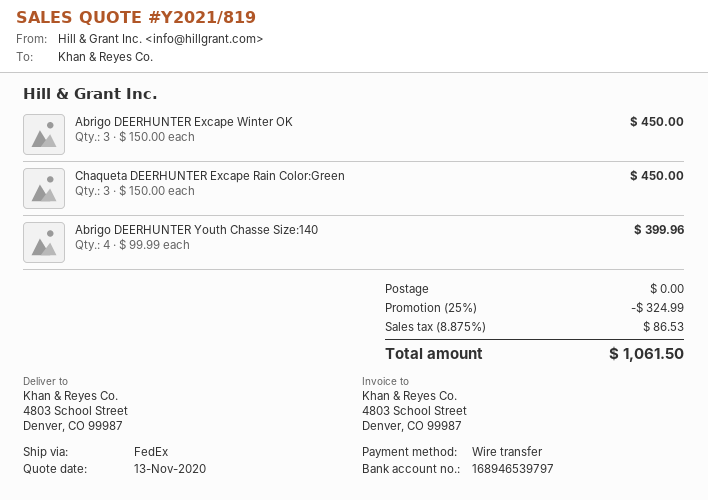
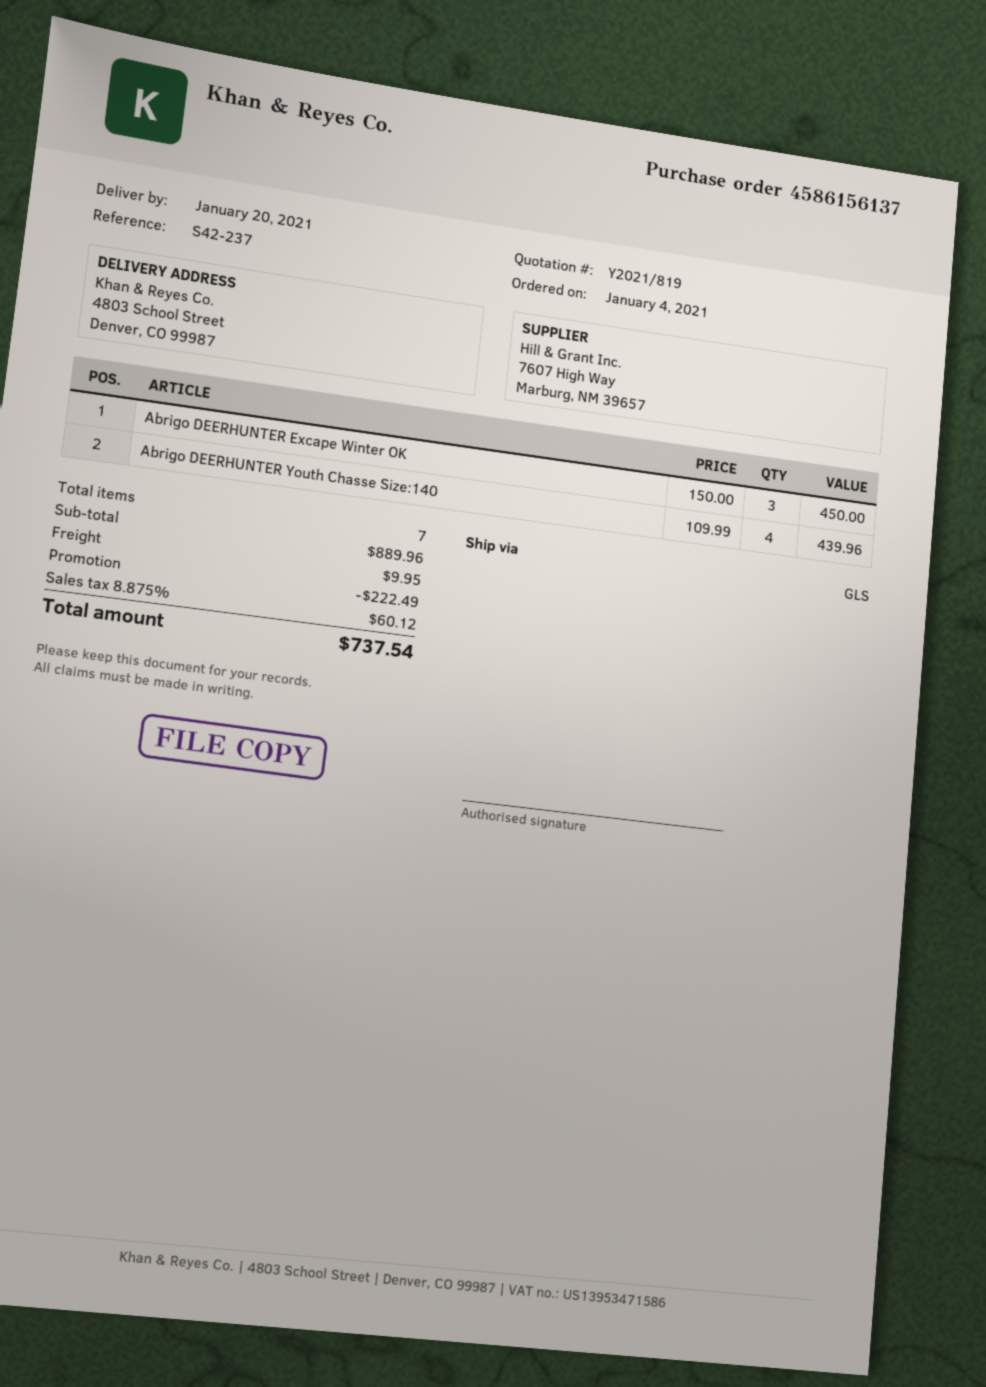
shipping method: FedEx -> GLS
Chaqueta DEERHUNTER Excape Rain Color:Green: 3 x 150.00 = 450.00 -> none
Abrigo DEERHUNTER Youth Chasse Size:140: 4 x 99.99 = 399.96 -> 4 x 109.99 = 439.96
discount: 324.99 -> 222.49
shipping: 0.00 -> 9.95
tax: 8.875% = 86.53 -> 8.875% = 60.12
total: 1061.50 -> 737.54

